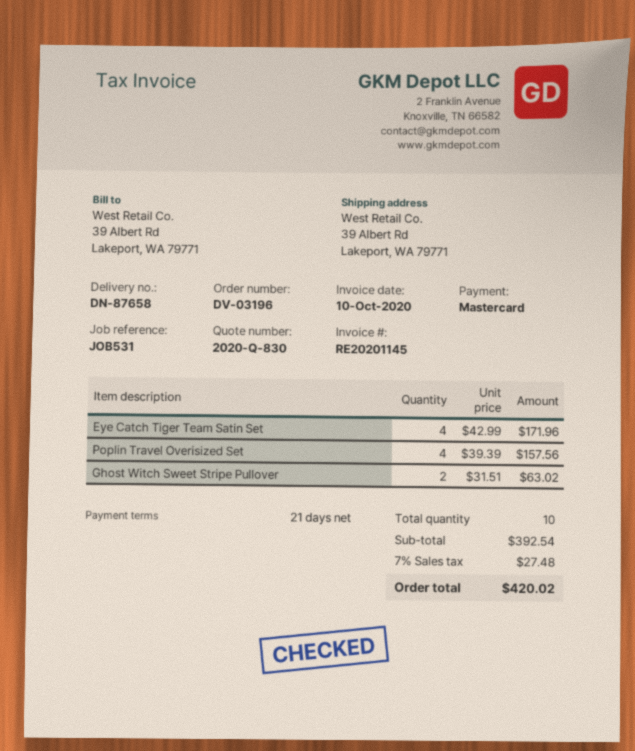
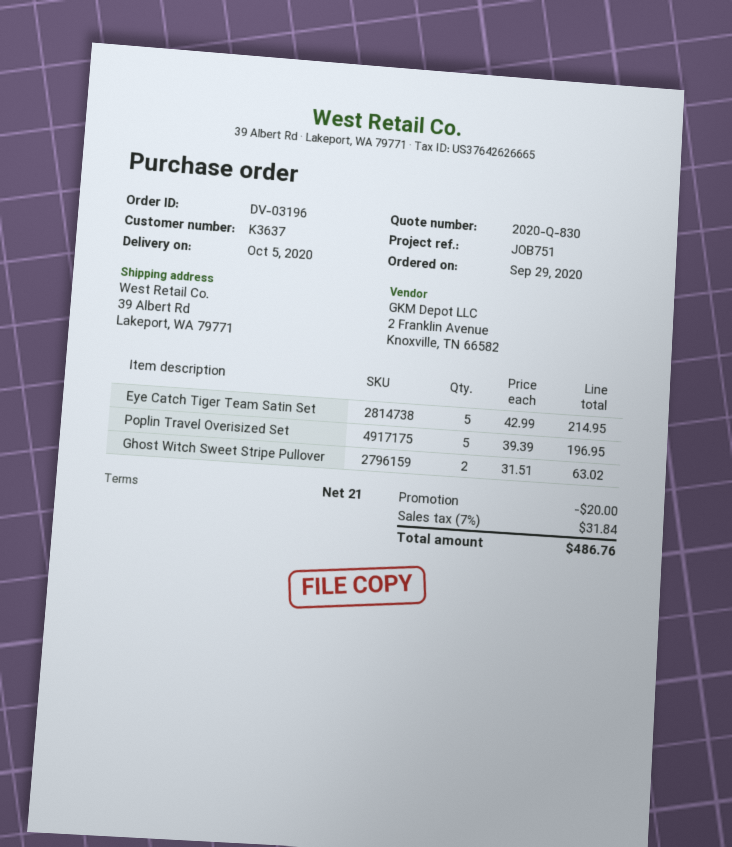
reference: JOB531 -> JOB751
Eye Catch Tiger Team Satin Set: 4 x 42.99 = 171.96 -> 5 x 42.99 = 214.95
Poplin Travel Overisized Set: 4 x 39.39 = 157.56 -> 5 x 39.39 = 196.95
discount: none -> 20.00
tax: 7% = 27.48 -> 7% = 31.84
total: 420.02 -> 486.76

